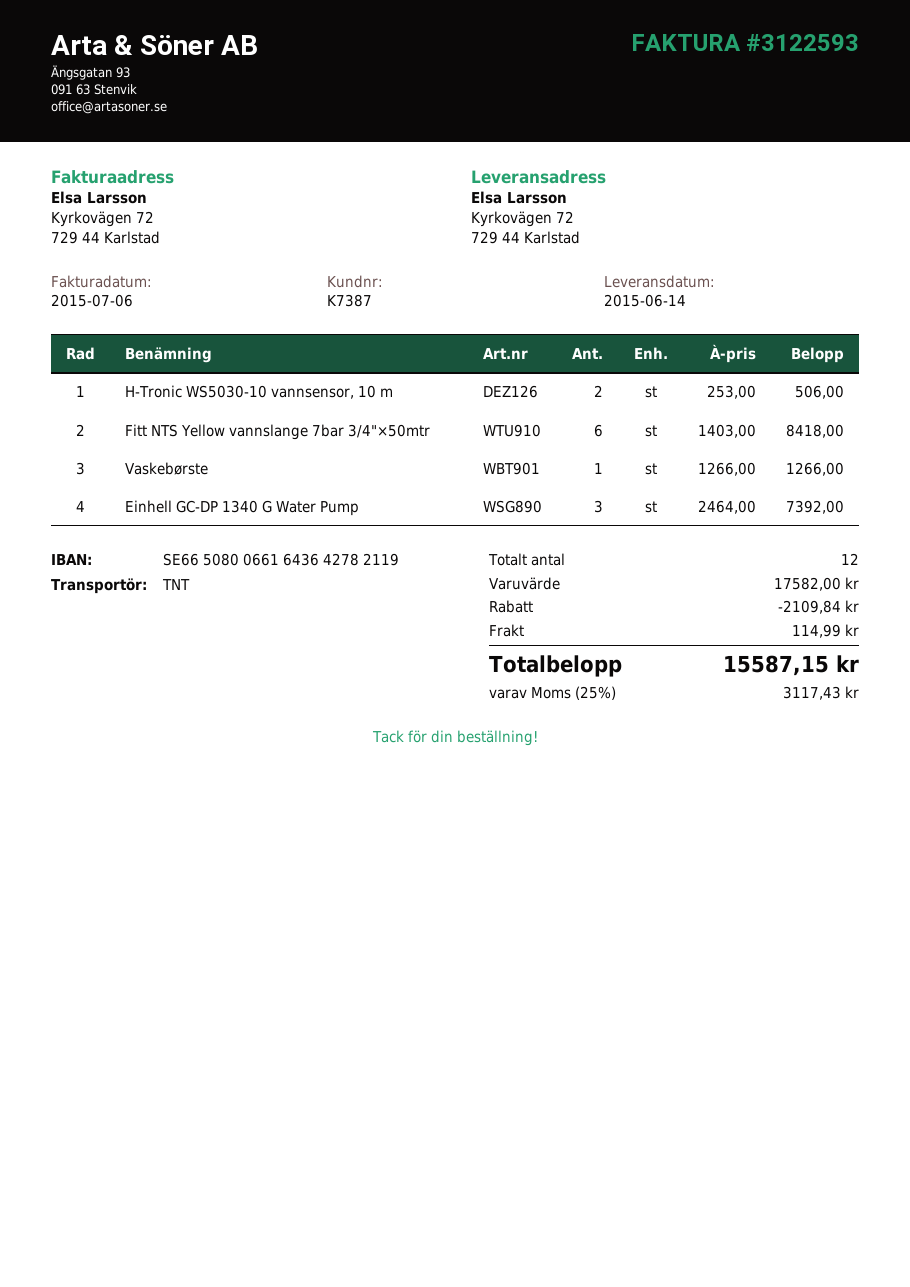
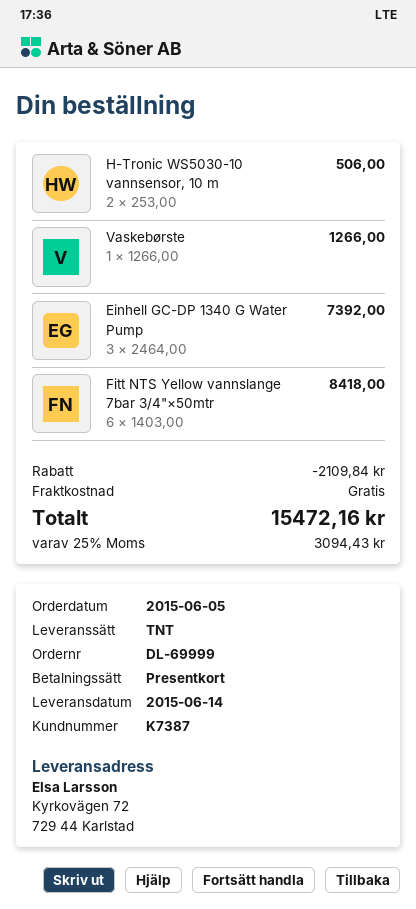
shipping: 114.99 -> 0.00
tax: 25% = 3117.43 -> 25% = 3094.43
total: 15587.15 -> 15472.16

